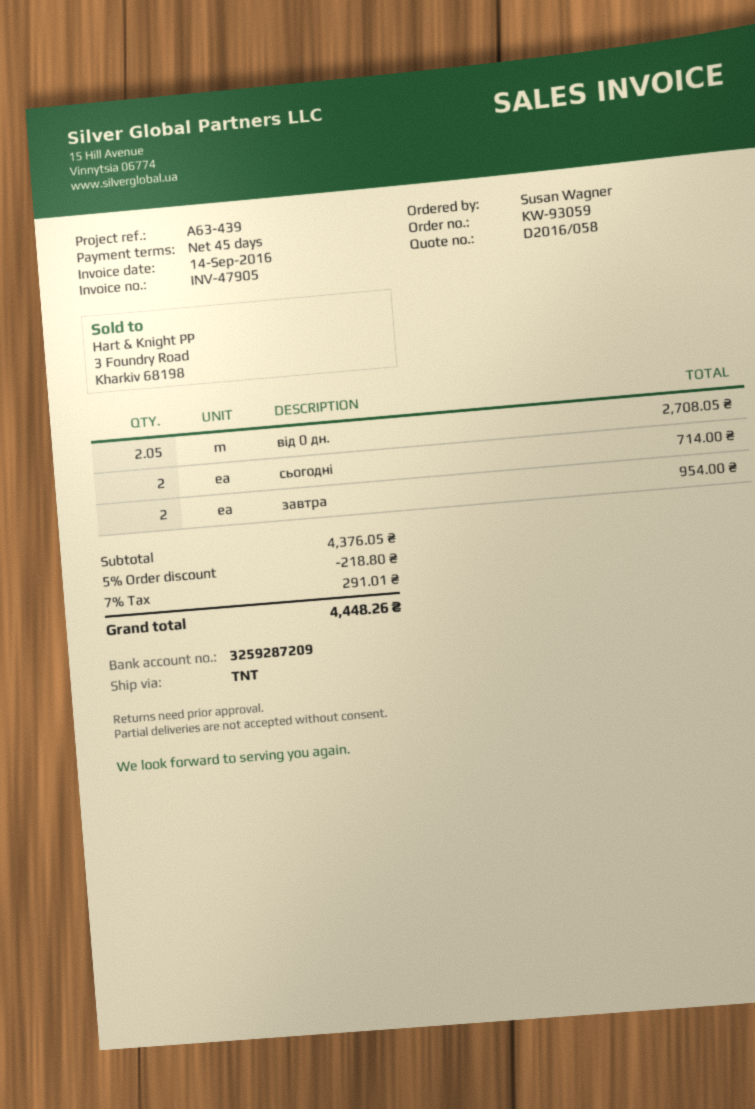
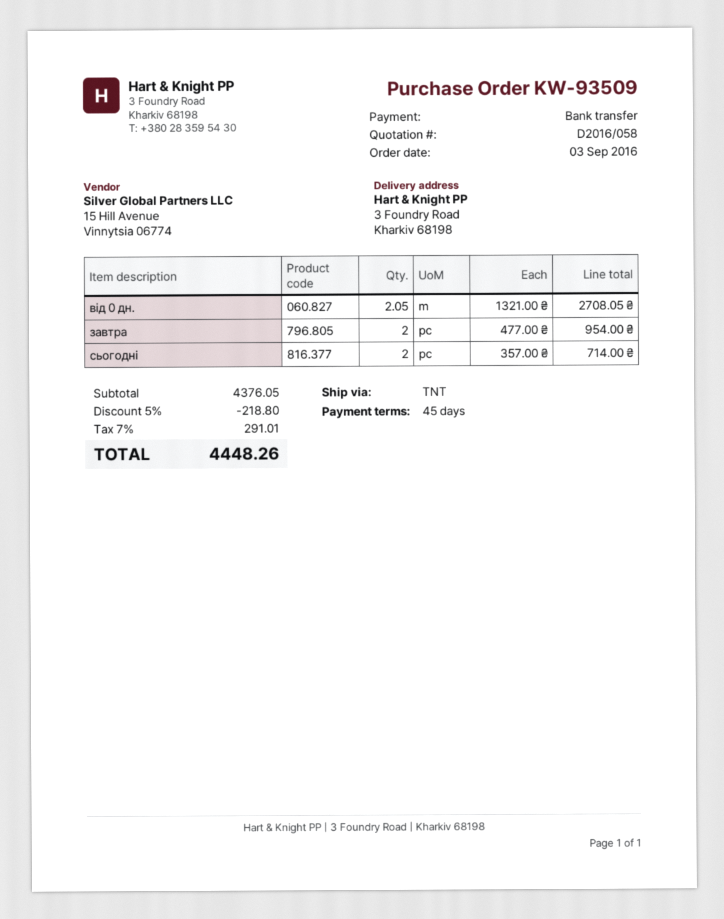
order number: KW-93059 -> KW-93509

